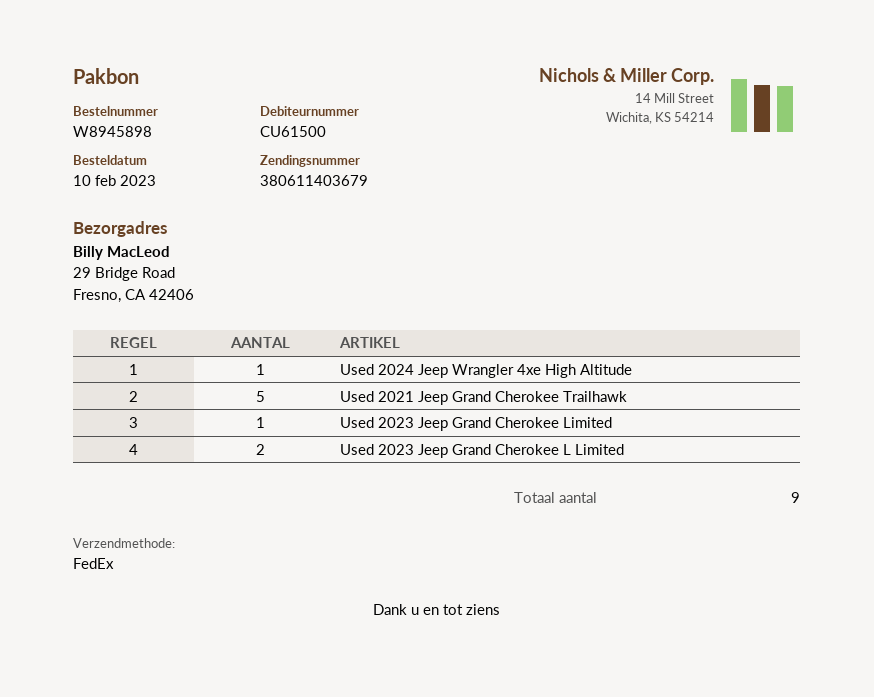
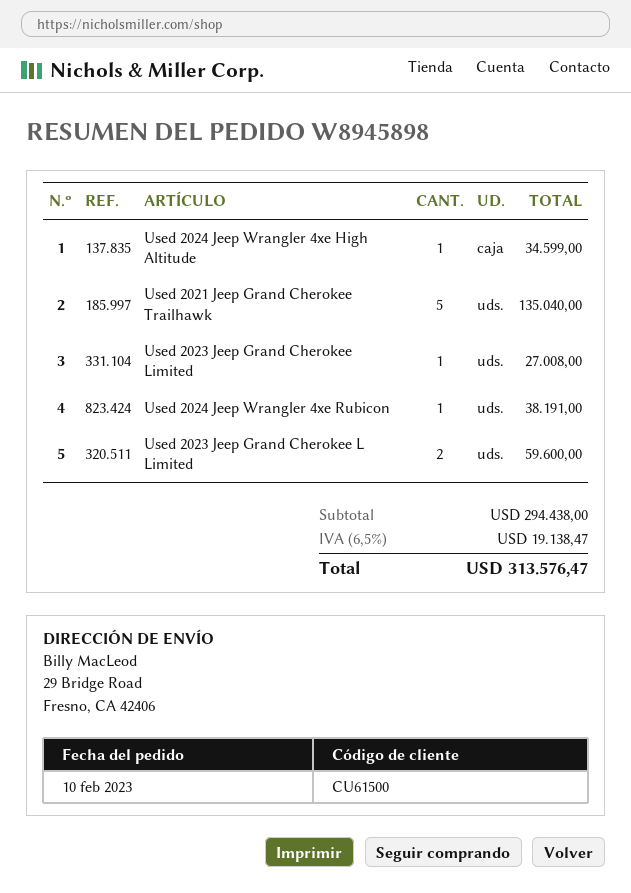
Used 2024 Jeep Wrangler 4xe Rubicon: none -> 1

